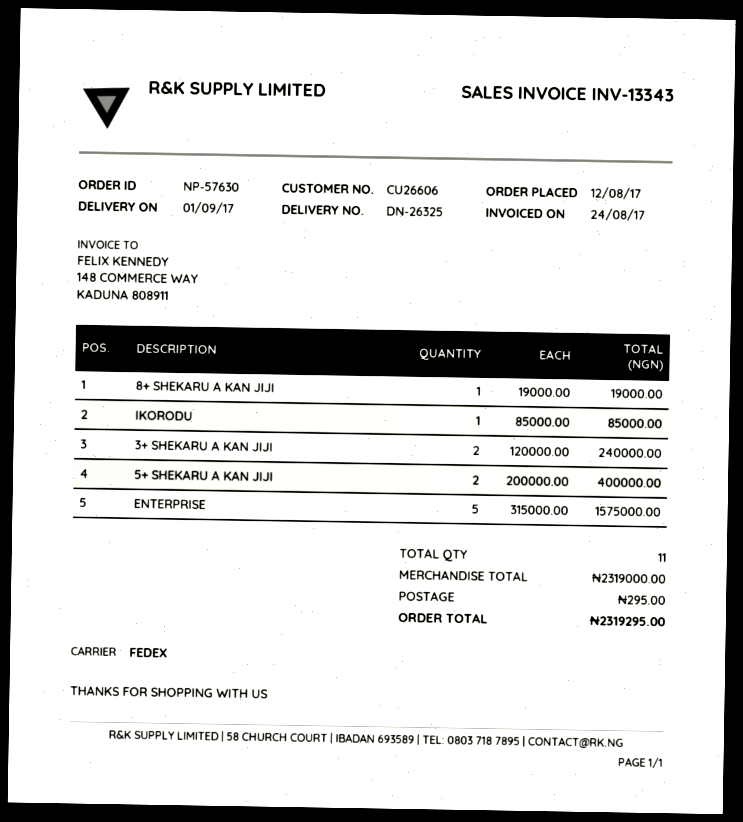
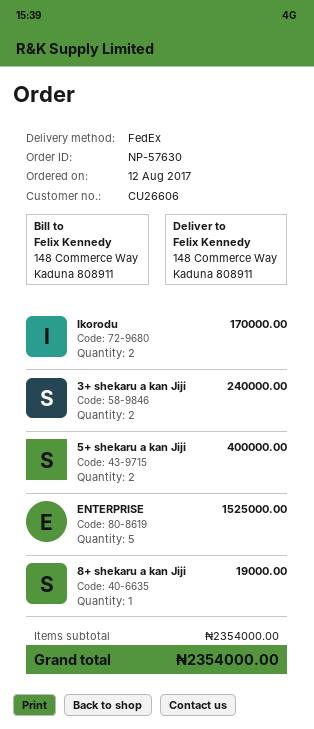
IKORODU: 1 for 85000.00 -> 2 for 170000.00
ENTERPRISE: 5 for 1575000.00 -> 5 for 1525000.00
subtotal: 2319000.00 -> 2354000.00
shipping: 295.00 -> none
total: 2319295.00 -> 2354000.00

